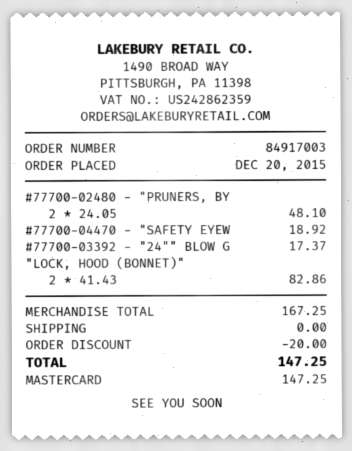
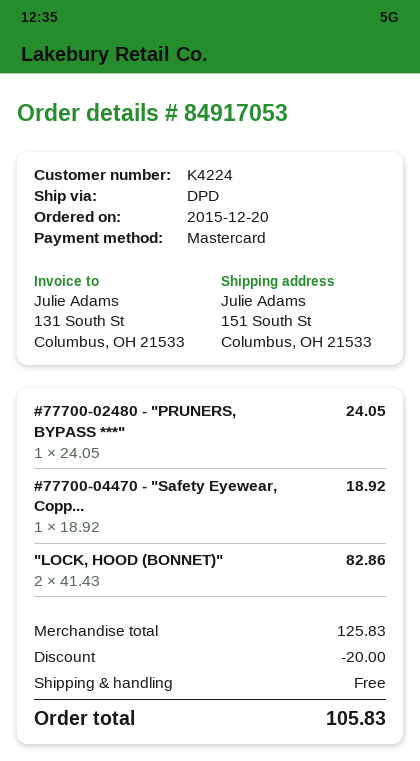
order number: 84917003 -> 84917053
#77700-02480 - "PRUNERS, BY: 2 x 24.05 = 48.10 -> 1 x 24.05 = 24.05
#77700-03392 - "24"" BLOW G: 1 x 17.37 = 17.37 -> none
subtotal: 167.25 -> 125.83
total: 147.25 -> 105.83

